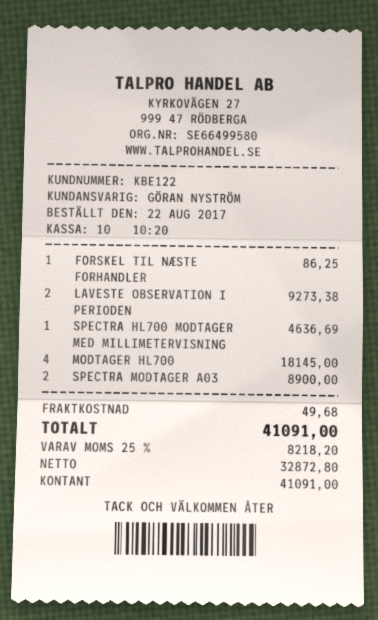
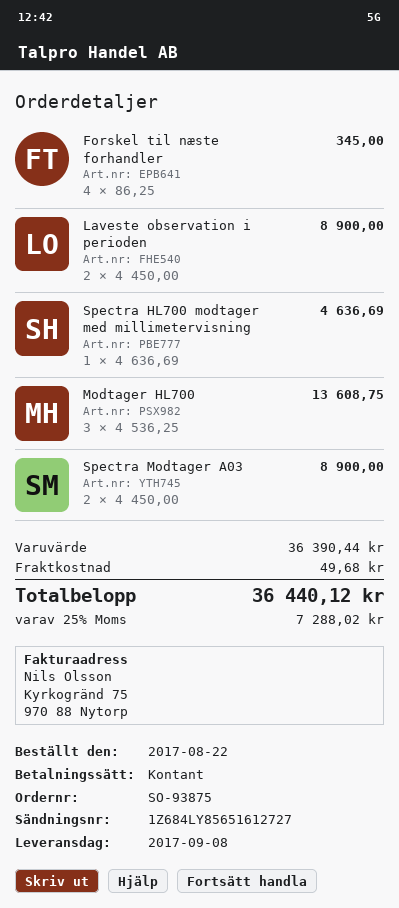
FORSKEL TIL NÆSTE FORHANDLER: 1 for 86.25 -> 4 for 345.00
LAVESTE OBSERVATION I PERIODEN: 2 for 9273.38 -> 2 for 8900.00
MODTAGER HL700: 4 for 18145.00 -> 3 for 13608.75
tax: 25% = 8218.20 -> 25% = 7288.02
total: 41091.00 -> 36440.12

